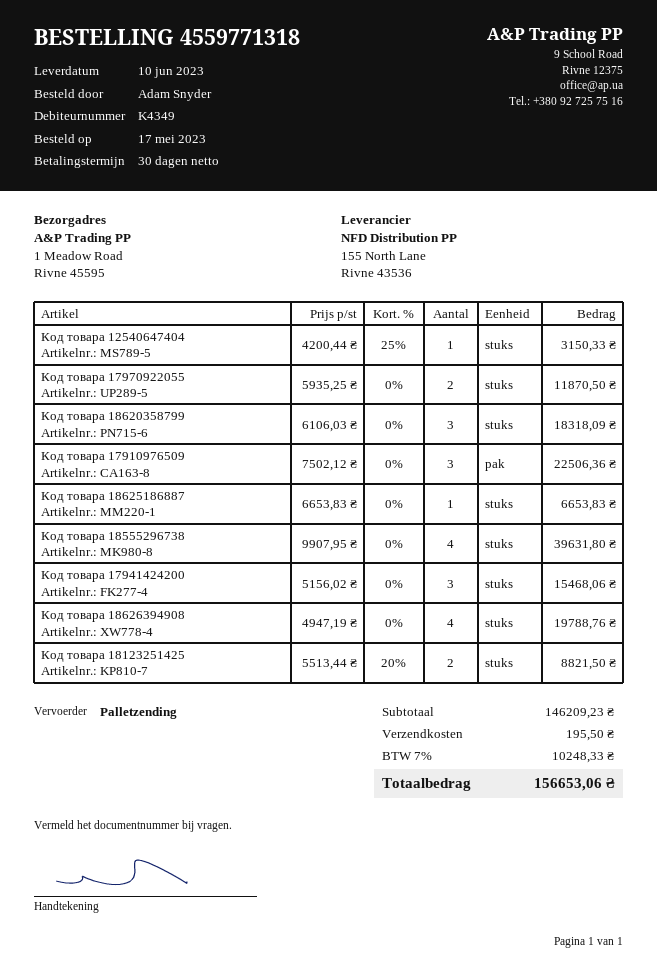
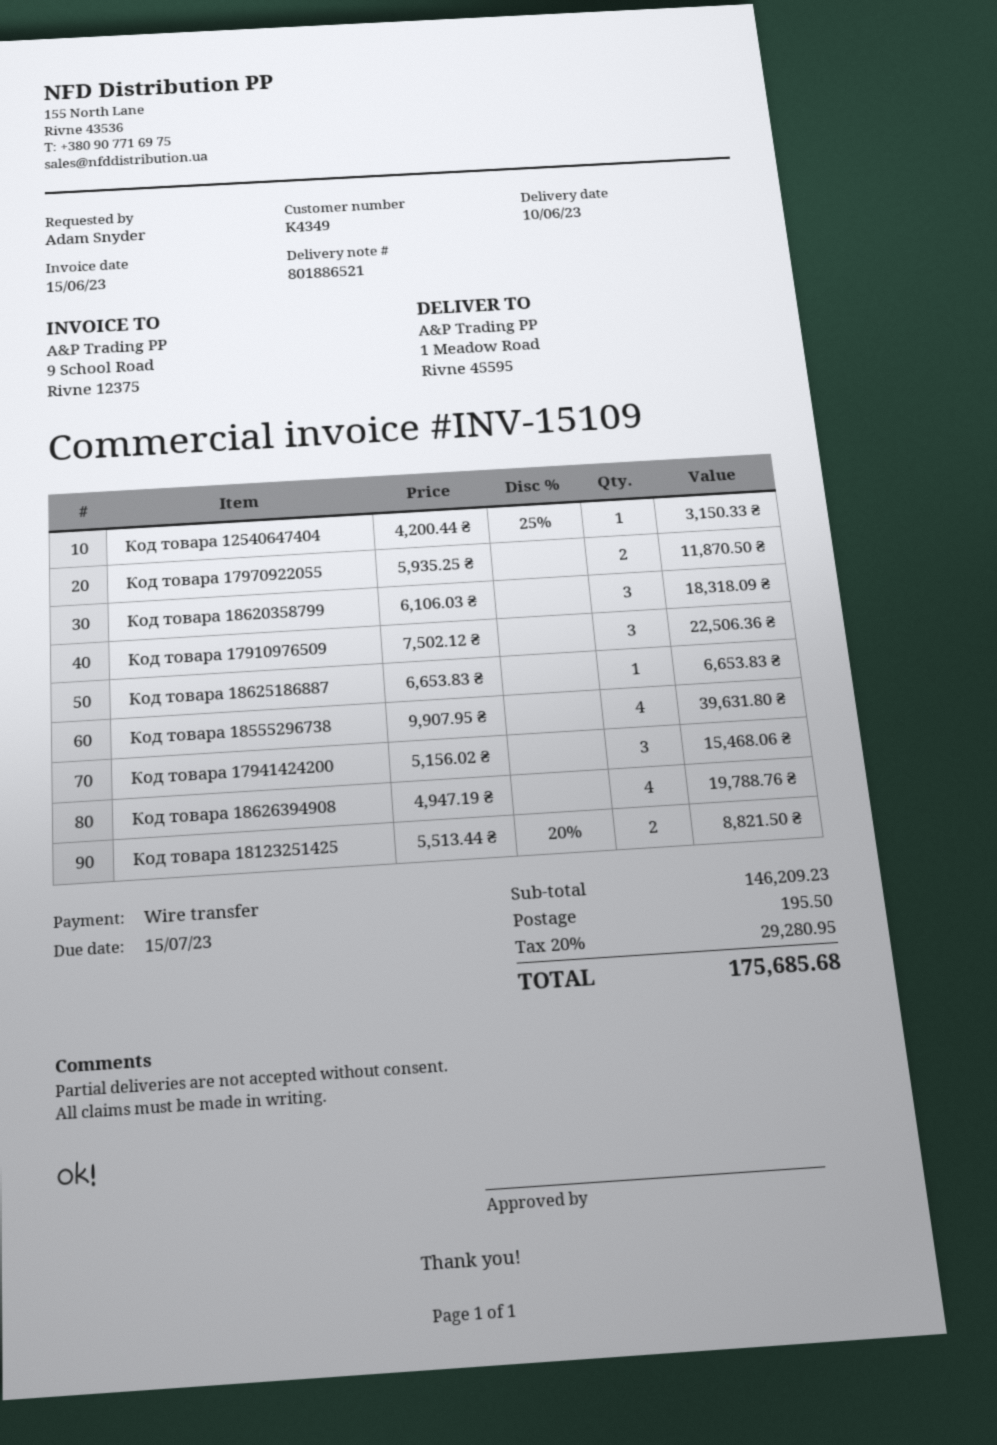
tax: 7% = 10248.33 -> 20% = 29280.95
total: 156653.06 -> 175685.68

